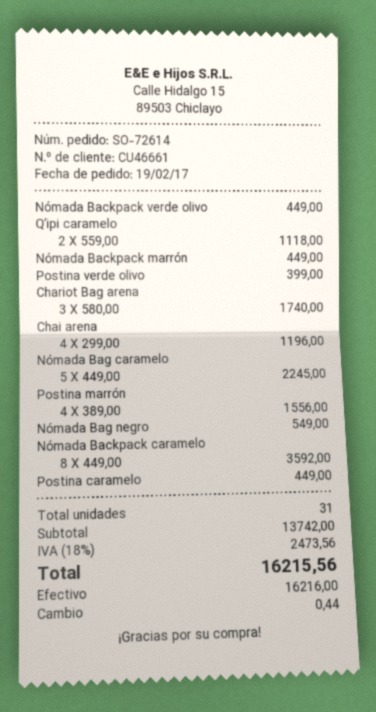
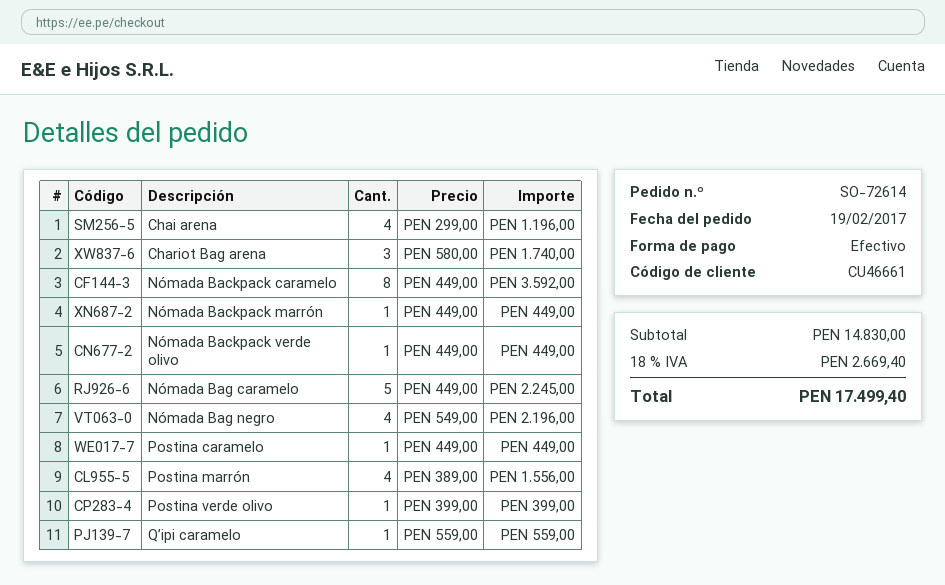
Q’ipi caramelo: 2 x 559.00 = 1118.00 -> 1 x 559.00 = 559.00
Nómada Bag negro: 1 x 549.00 = 549.00 -> 4 x 549.00 = 2196.00
subtotal: 13742.00 -> 14830.00
tax: 18% = 2473.56 -> 18% = 2669.40
total: 16215.56 -> 17499.40

